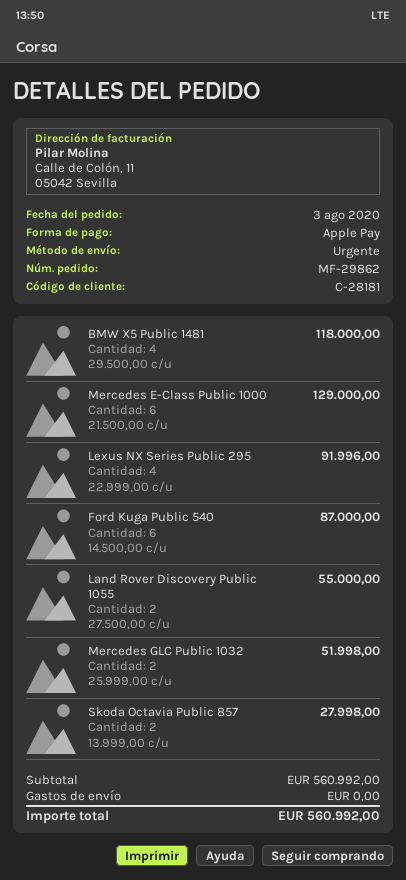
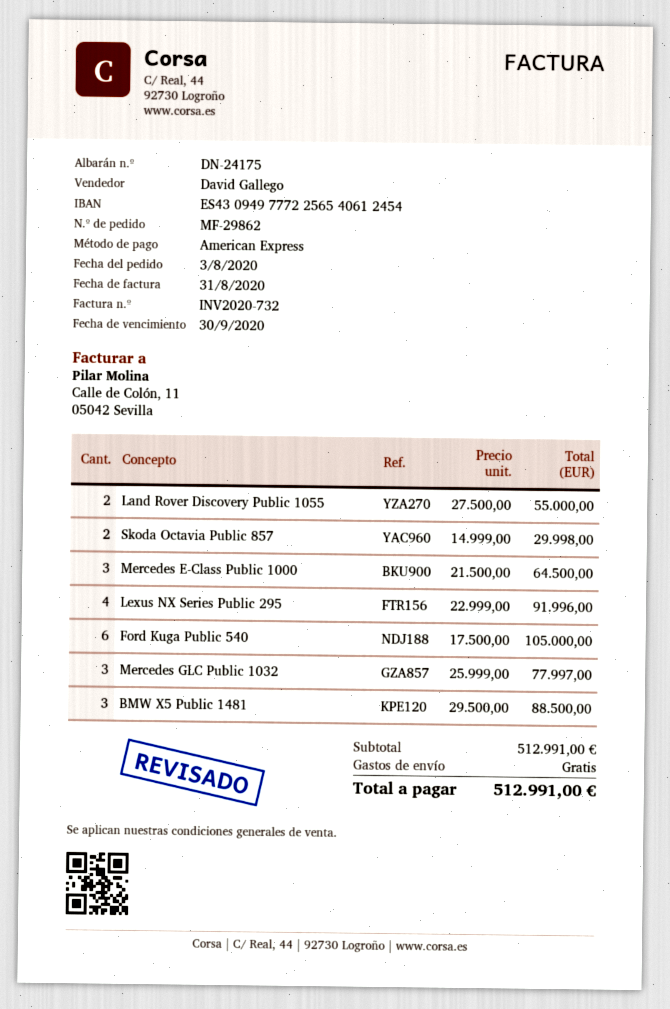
payment method: Apple Pay -> American Express
BMW X5 Public 1481: 4 x 29500.00 = 118000.00 -> 3 x 29500.00 = 88500.00
Mercedes E-Class Public 1000: 6 x 21500.00 = 129000.00 -> 3 x 21500.00 = 64500.00
Ford Kuga Public 540: 6 x 14500.00 = 87000.00 -> 6 x 17500.00 = 105000.00
Mercedes GLC Public 1032: 2 x 25999.00 = 51998.00 -> 3 x 25999.00 = 77997.00
Skoda Octavia Public 857: 2 x 13999.00 = 27998.00 -> 2 x 14999.00 = 29998.00
subtotal: 560992.00 -> 512991.00
total: 560992.00 -> 512991.00

